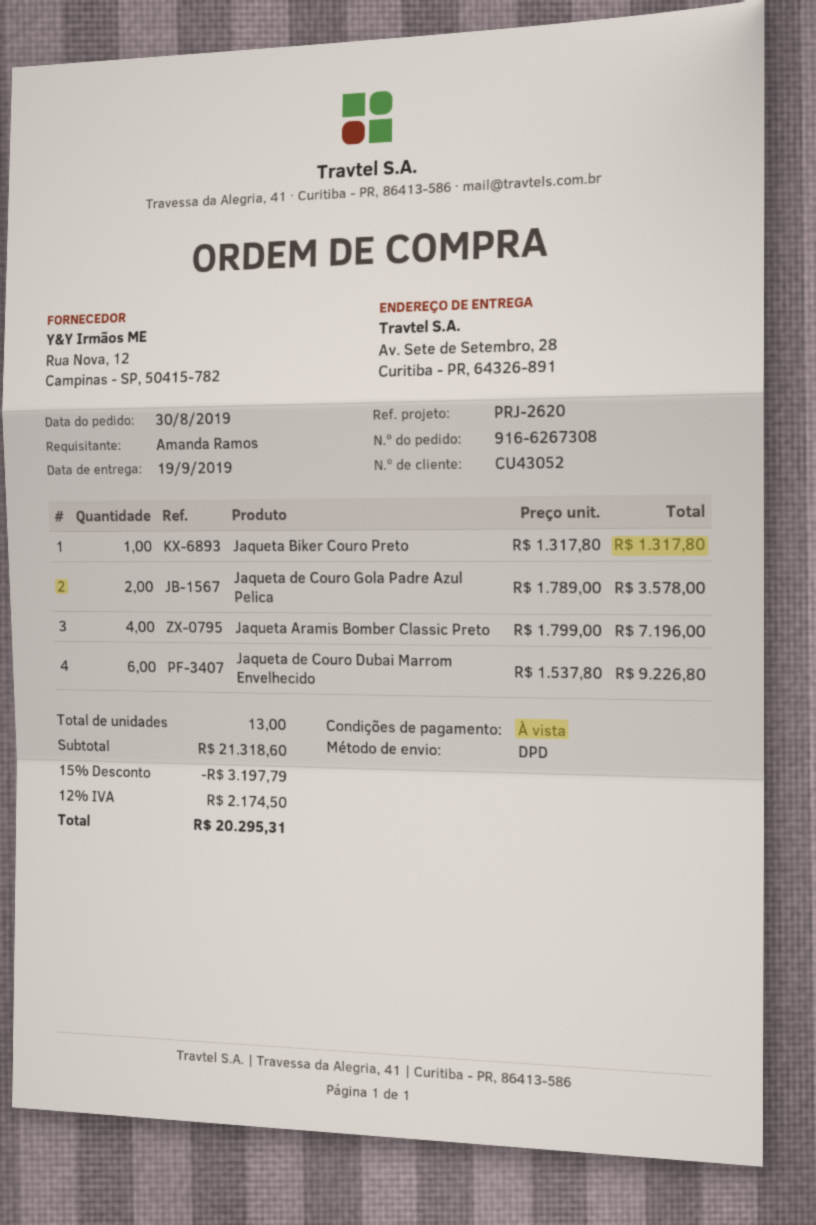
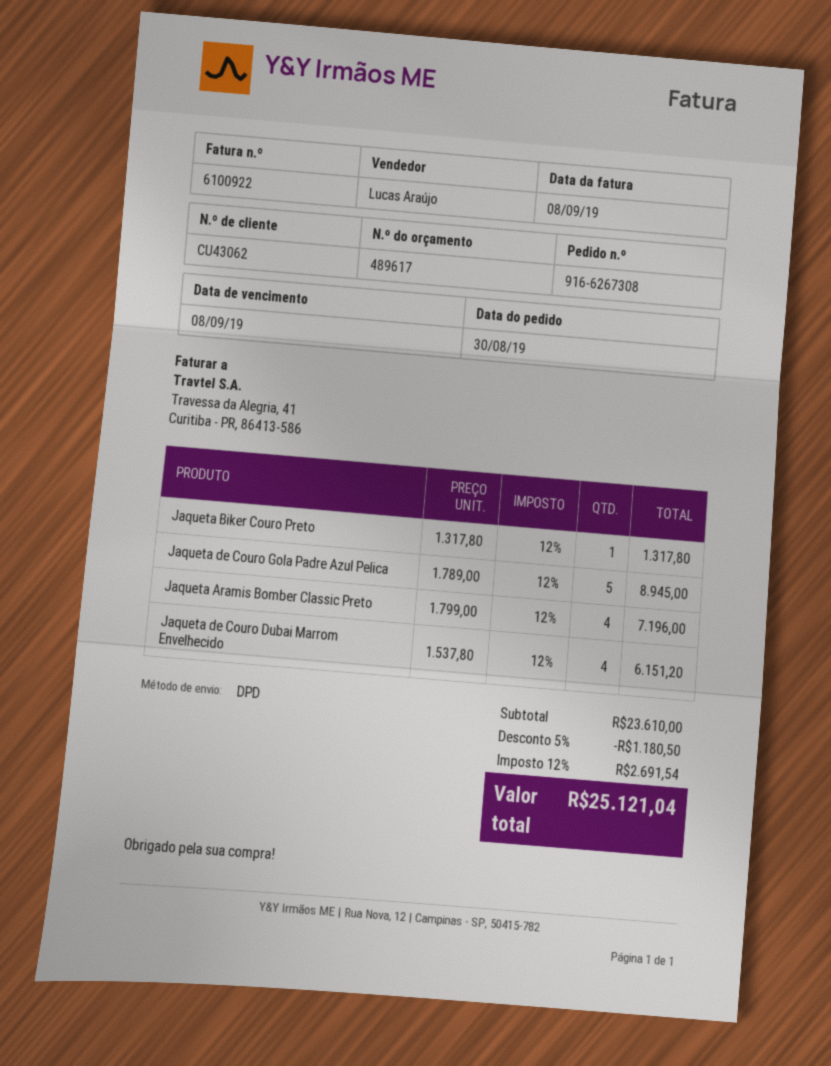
customer number: CU43052 -> CU43062
Jaqueta de Couro Gola Padre Azul Pelica: 2 x 1789.00 = 3578.00 -> 5 x 1789.00 = 8945.00
Jaqueta de Couro Dubai Marrom Envelhecido: 6 x 1537.80 = 9226.80 -> 4 x 1537.80 = 6151.20
subtotal: 21318.60 -> 23610.00
discount: 15% = 3197.79 -> 5% = 1180.50
tax: 12% = 2174.50 -> 12% = 2691.54
total: 20295.31 -> 25121.04

